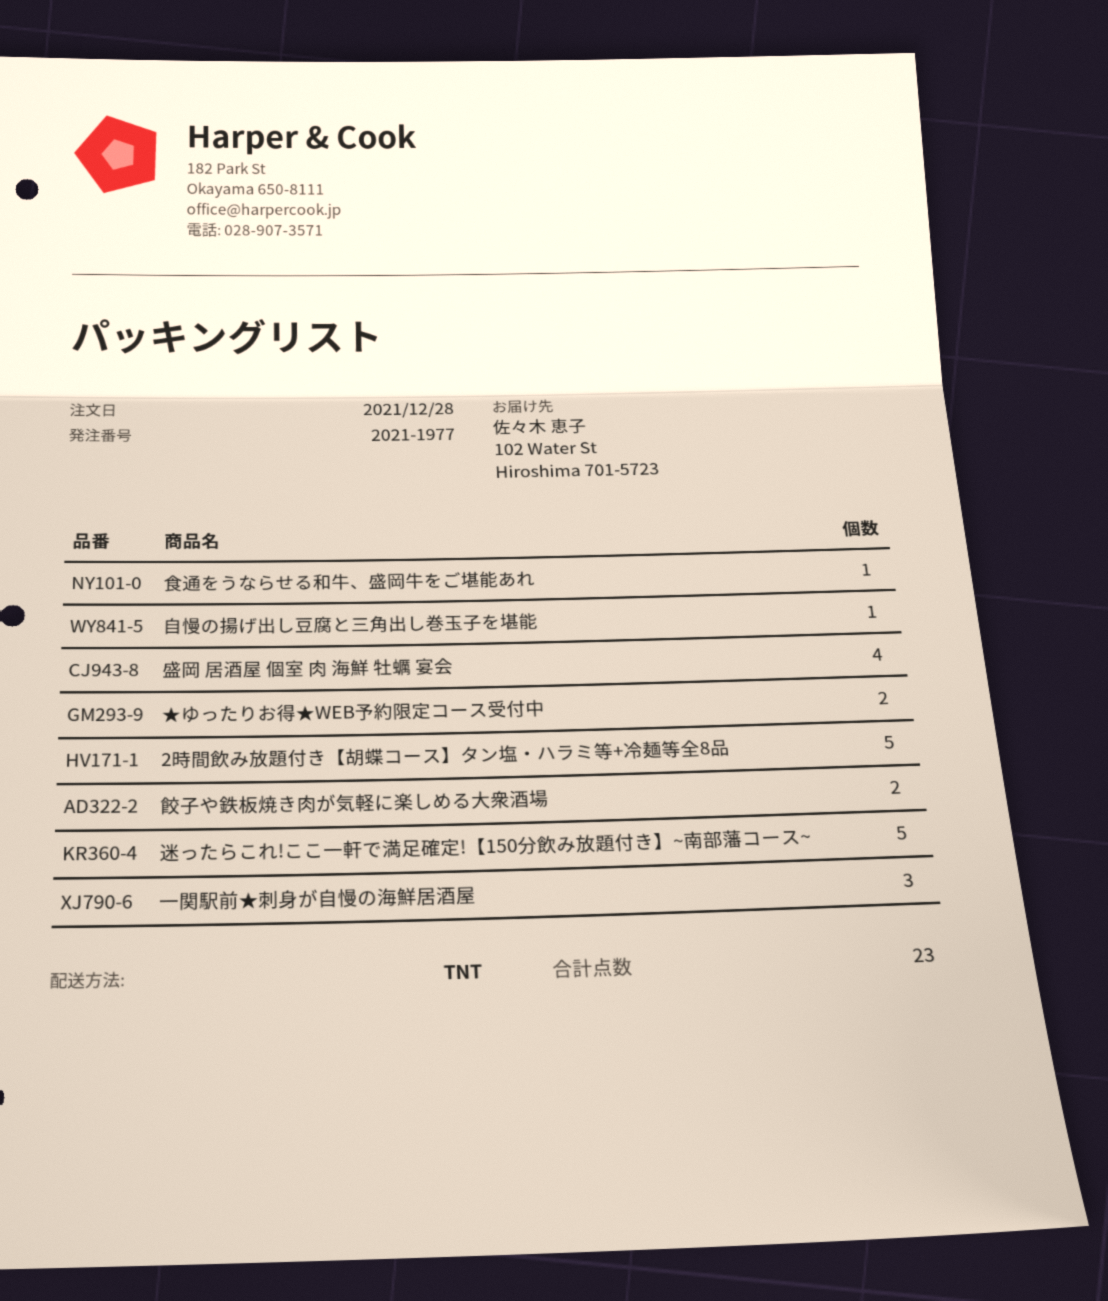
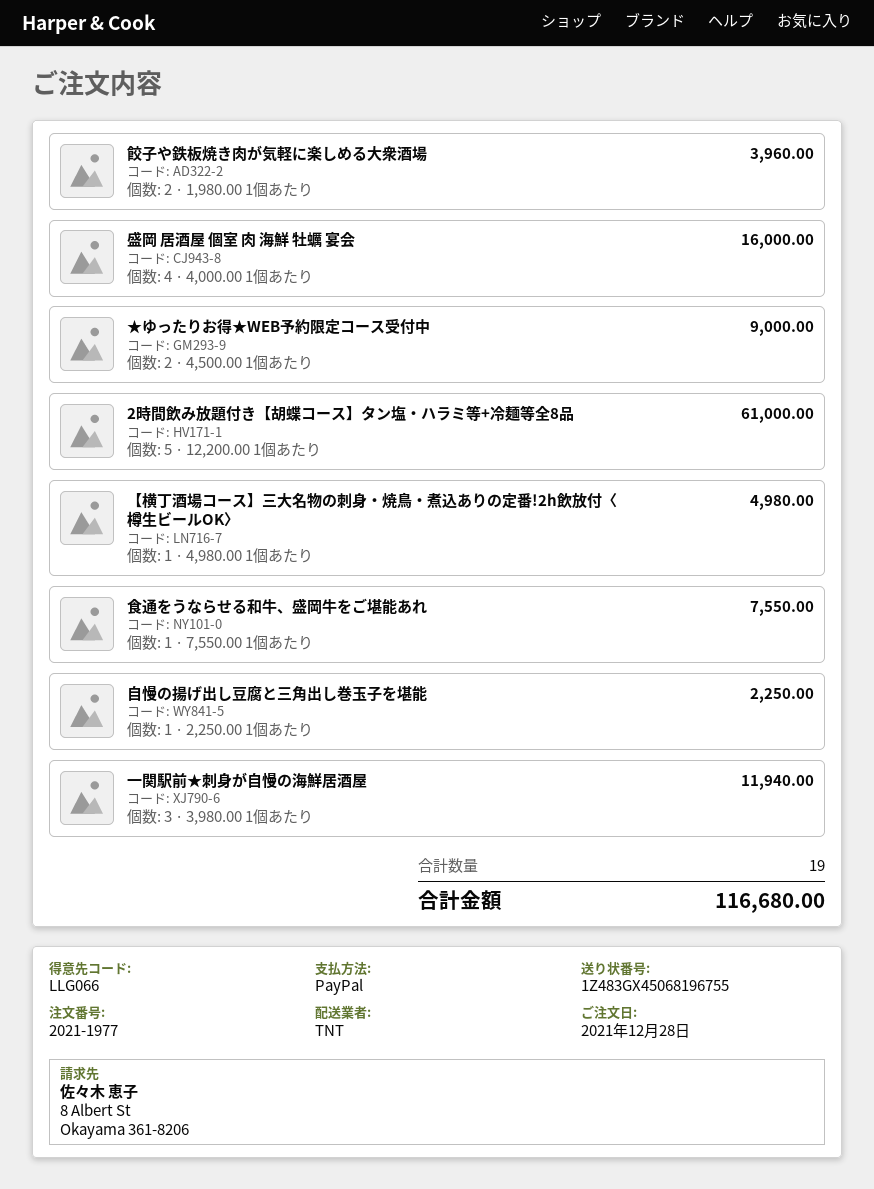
迷ったらこれ!ここ一軒で満足確定!【150分飲み放題付き】~南部藩コース~: 5 -> none
【横丁酒場コース】三大名物の刺身・焼鳥・煮込ありの定番!2h飲放付〈樽生ビールOK〉: none -> 1
total quantity: 23 -> 19

